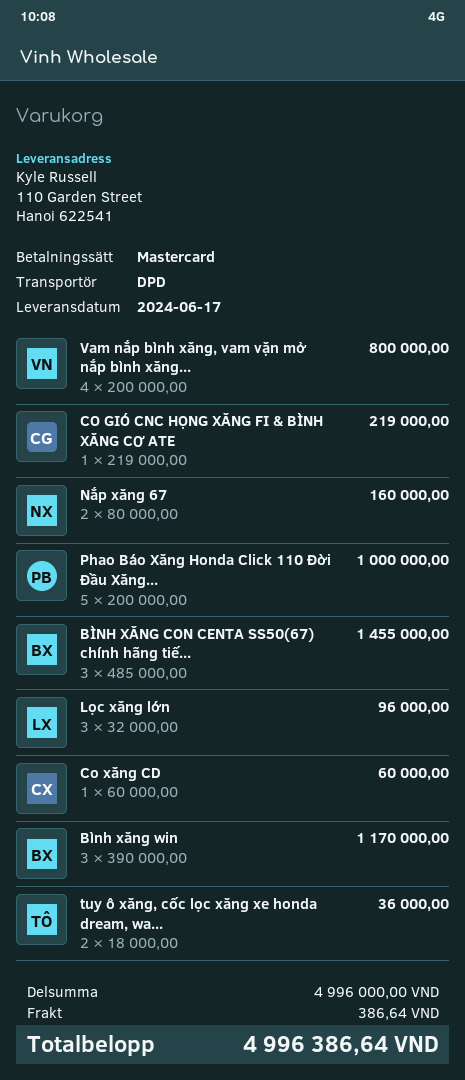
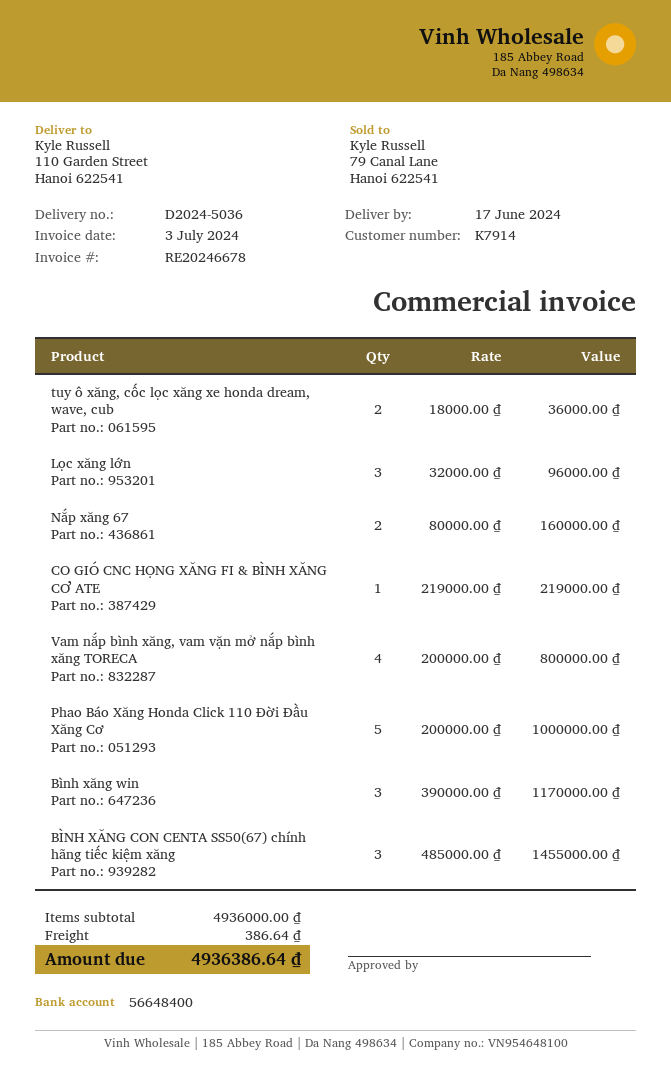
Co xăng CD: 1 x 60000.00 = 60000.00 -> none
subtotal: 4996000.00 -> 4936000.00
total: 4996386.64 -> 4936386.64

